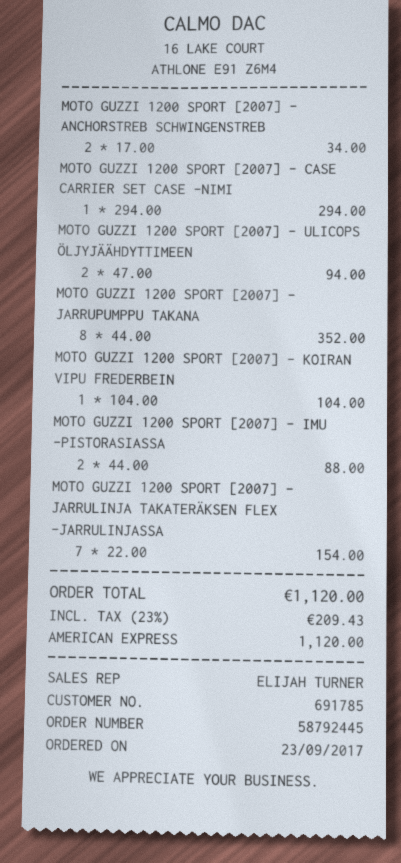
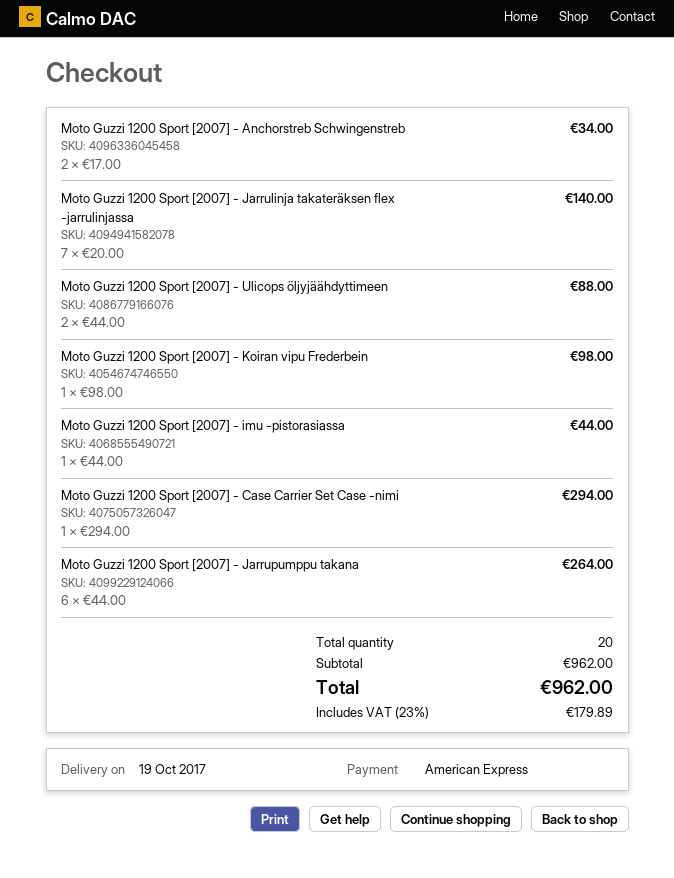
MOTO GUZZI 1200 SPORT [2007] - ULICOPS ÖLJYJÄÄHDYTTIMEEN: 2 x 47.00 = 94.00 -> 2 x 44.00 = 88.00
MOTO GUZZI 1200 SPORT [2007] - JARRUPUMPPU TAKANA: 8 x 44.00 = 352.00 -> 6 x 44.00 = 264.00
MOTO GUZZI 1200 SPORT [2007] - KOIRAN VIPU FREDERBEIN: 1 x 104.00 = 104.00 -> 1 x 98.00 = 98.00
MOTO GUZZI 1200 SPORT [2007] - IMU -PISTORASIASSA: 2 x 44.00 = 88.00 -> 1 x 44.00 = 44.00
MOTO GUZZI 1200 SPORT [2007] - JARRULINJA TAKATERÄKSEN FLEX -JARRULINJASSA: 7 x 22.00 = 154.00 -> 7 x 20.00 = 140.00
tax: 23% = 209.43 -> 23% = 179.89
total: 1120.00 -> 962.00

